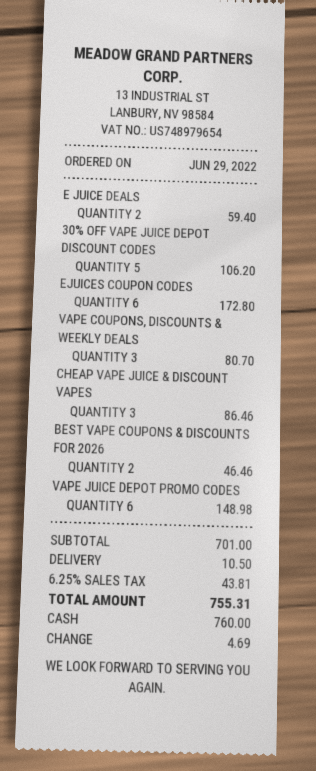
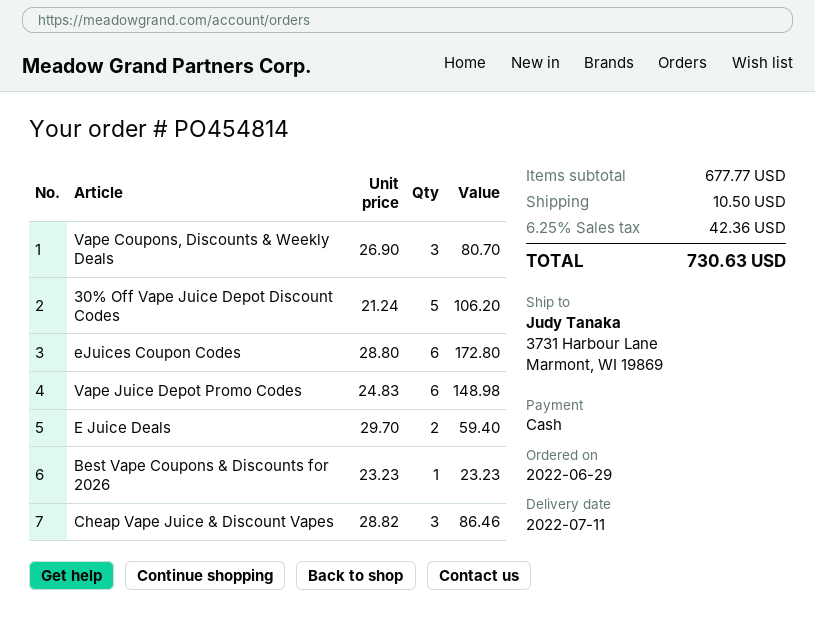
BEST VAPE COUPONS & DISCOUNTS FOR 2026: 2 for 46.46 -> 1 for 23.23
subtotal: 701.00 -> 677.77
tax: 6.25% = 43.81 -> 6.25% = 42.36
total: 755.31 -> 730.63

